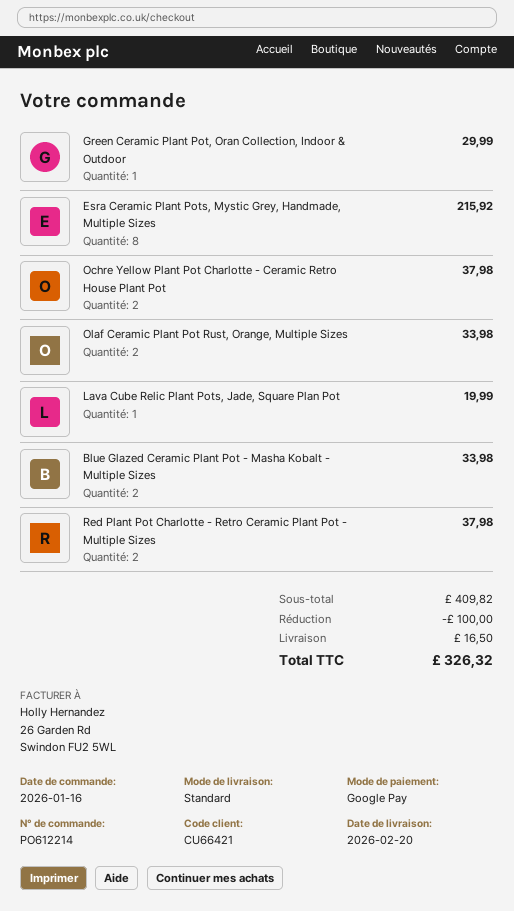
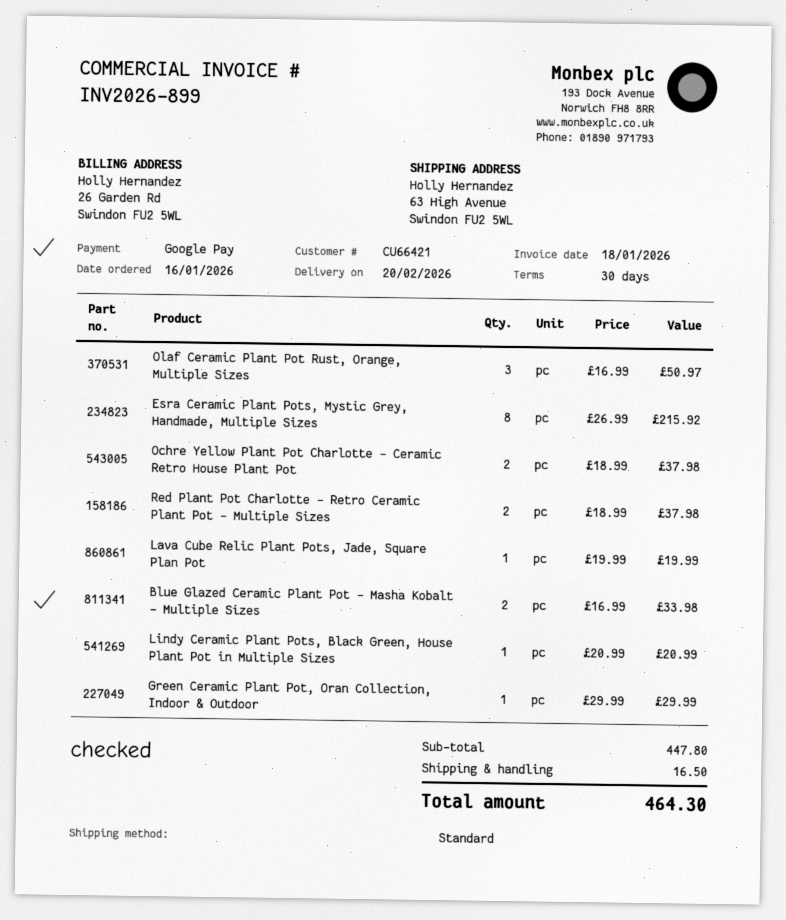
Olaf Ceramic Plant Pot Rust, Orange, Multiple Sizes: 2 for 33.98 -> 3 for 50.97
Lindy Ceramic Plant Pots, Black Green, House Plant Pot in Multiple Sizes: none -> 1 for 20.99
subtotal: 409.82 -> 447.80
discount: 100.00 -> none
total: 326.32 -> 464.30

